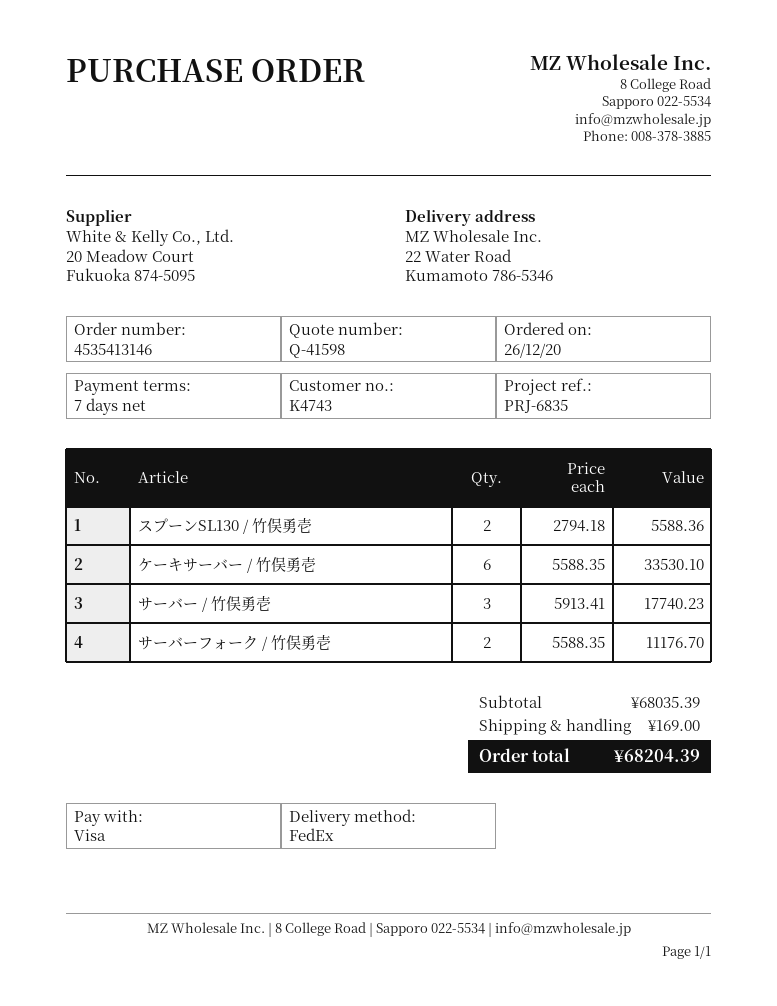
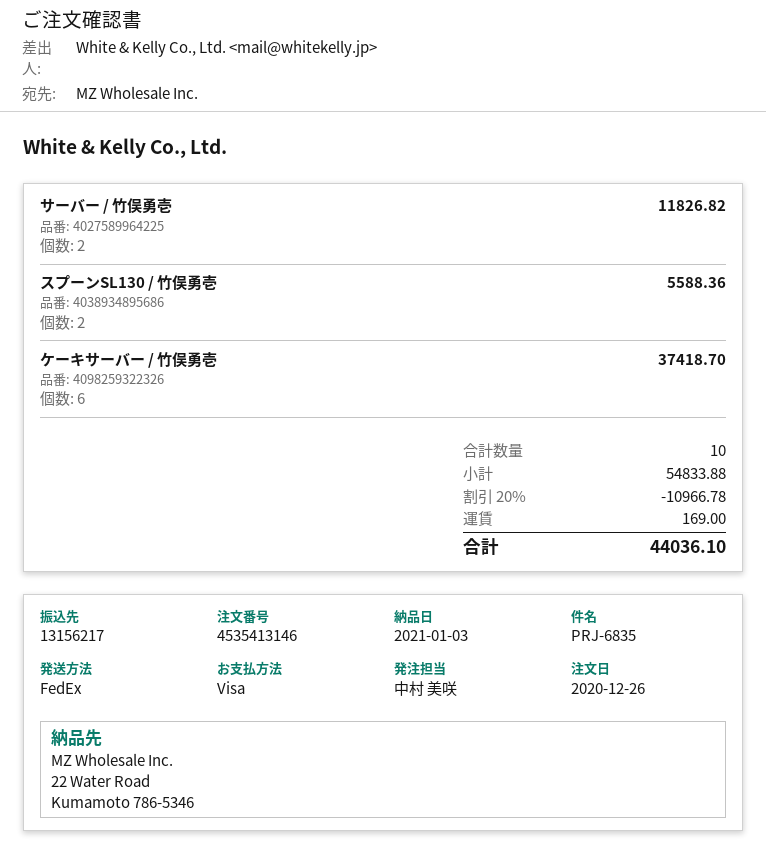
ケーキサーバー / 竹俣勇壱: 6 for 33530.10 -> 6 for 37418.70
サーバー / 竹俣勇壱: 3 for 17740.23 -> 2 for 11826.82
サーバーフォーク / 竹俣勇壱: 2 for 11176.70 -> none
subtotal: 68035.39 -> 54833.88
discount: none -> 20% = 10966.78
total: 68204.39 -> 44036.10

